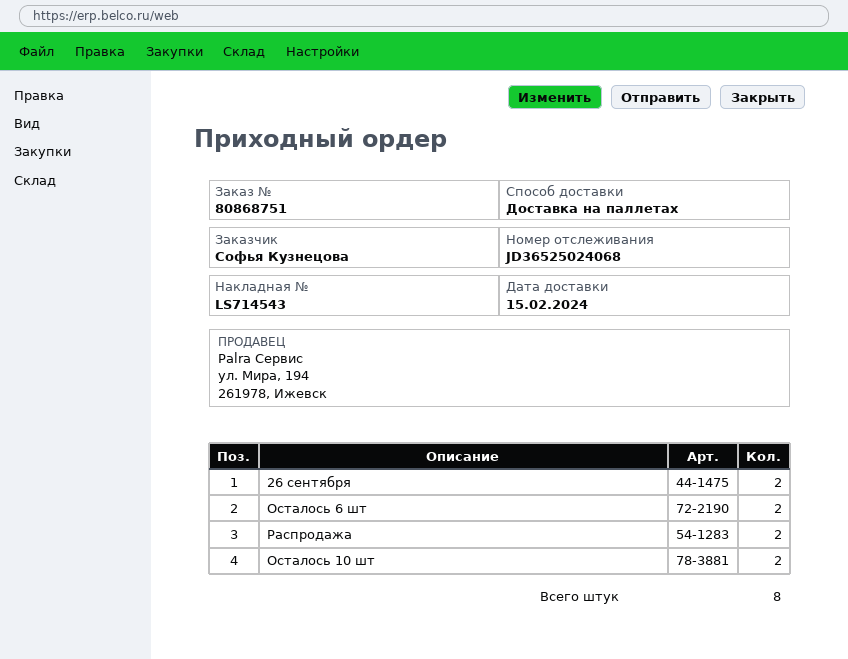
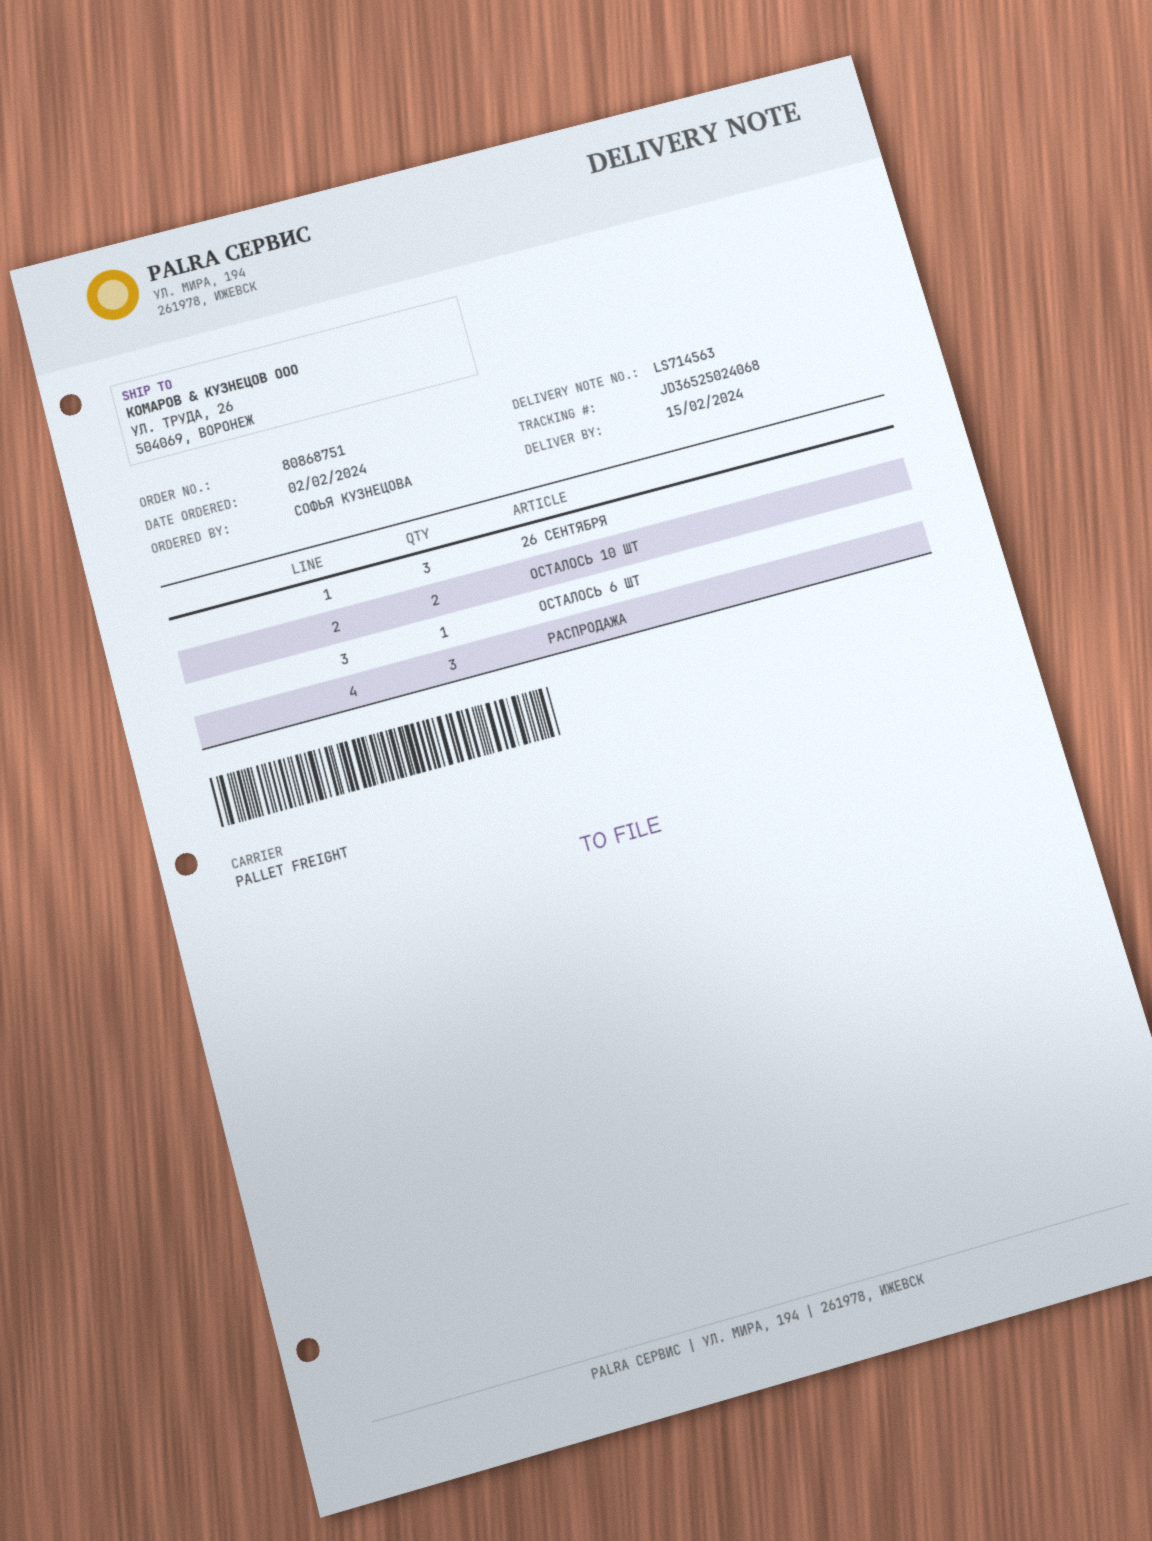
delivery note number: LS714543 -> LS714563
26 сентября: 2 -> 3
Осталось 6 шт: 2 -> 1
Распродажа: 2 -> 3

